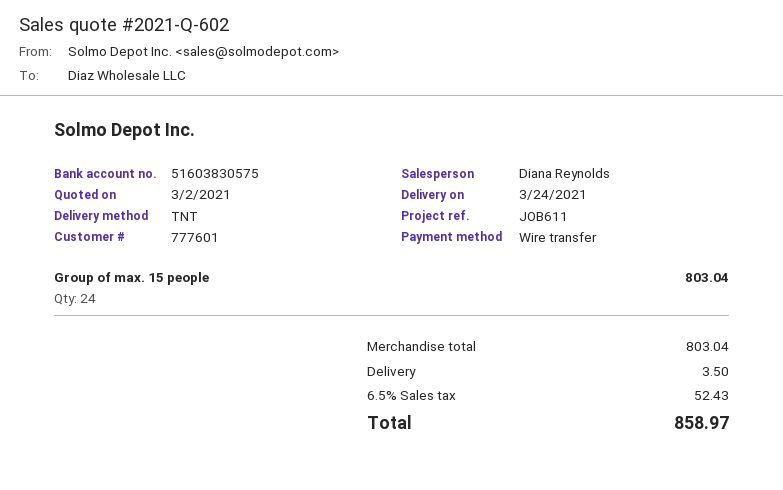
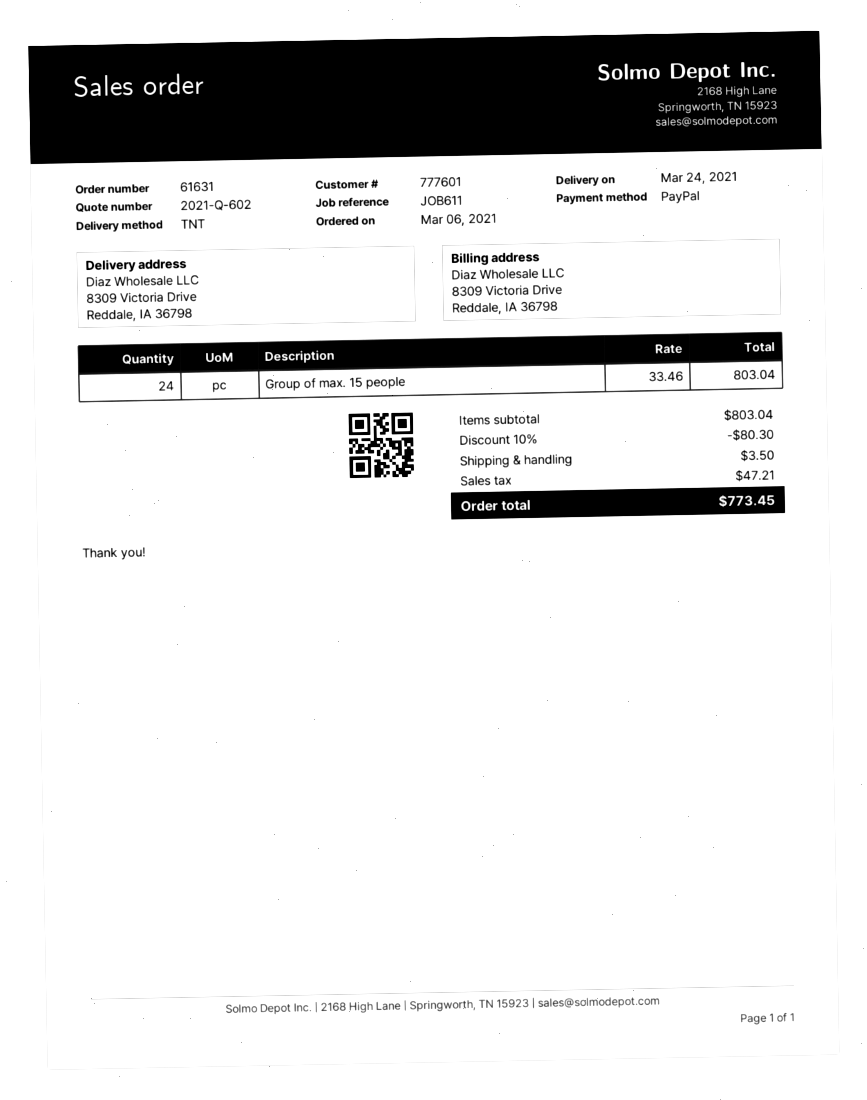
payment method: bank transfer -> PayPal
discount: none -> 10% = 80.30
tax: 52.43 -> 47.21
total: 858.97 -> 773.45

